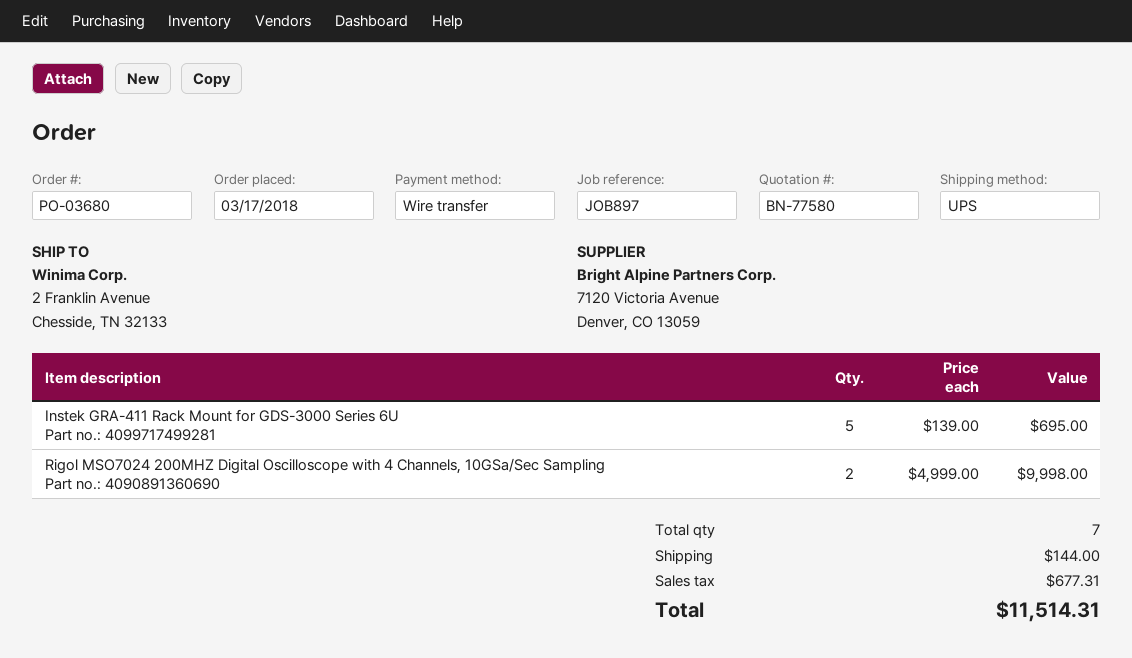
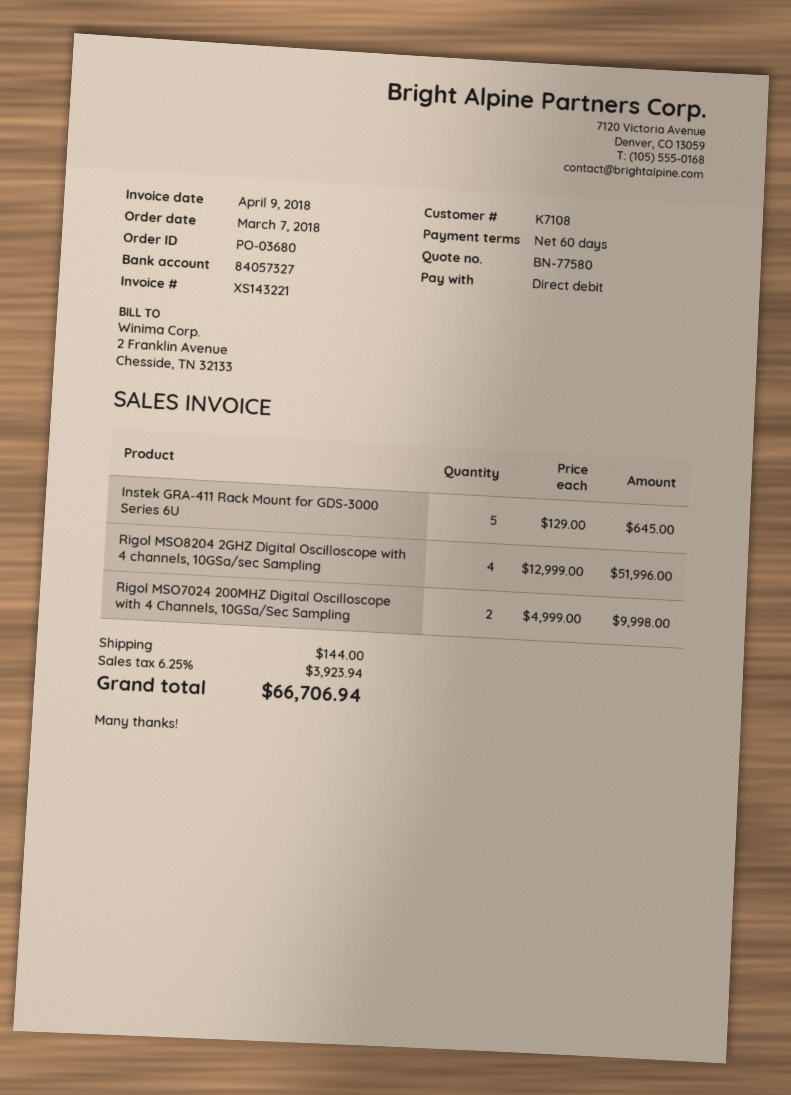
order date: 2018-03-17 -> 2018-03-07
payment method: bank transfer -> direct debit
Instek GRA-411 Rack Mount for GDS-3000 Series 6U: 5 x 139.00 = 695.00 -> 5 x 129.00 = 645.00
Rigol MSO8204 2GHZ Digital Oscilloscope with 4 channels, 10GSa/sec Sampling: none -> 4 x 12999.00 = 51996.00
tax: 677.31 -> 3923.94
total: 11514.31 -> 66706.94

